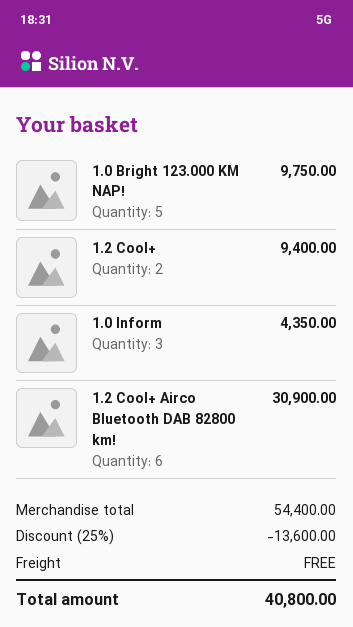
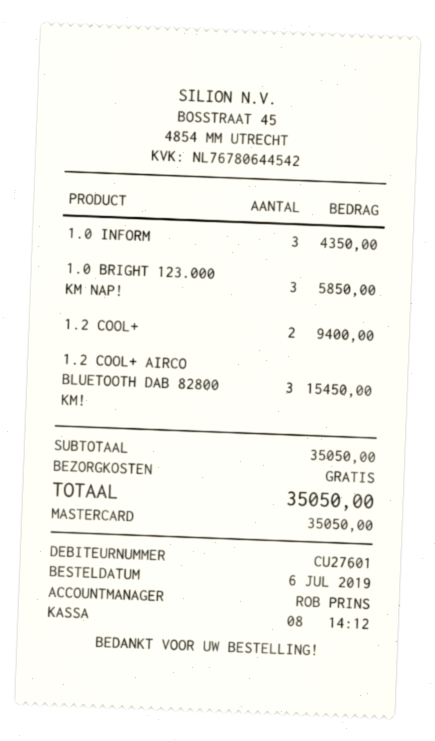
1.0 Bright 123.000 KM NAP!: 5 for 9750.00 -> 3 for 5850.00
1.2 Cool+ Airco Bluetooth DAB 82800 km!: 6 for 30900.00 -> 3 for 15450.00
subtotal: 54400.00 -> 35050.00
discount: 25% = 13600.00 -> none
total: 40800.00 -> 35050.00

